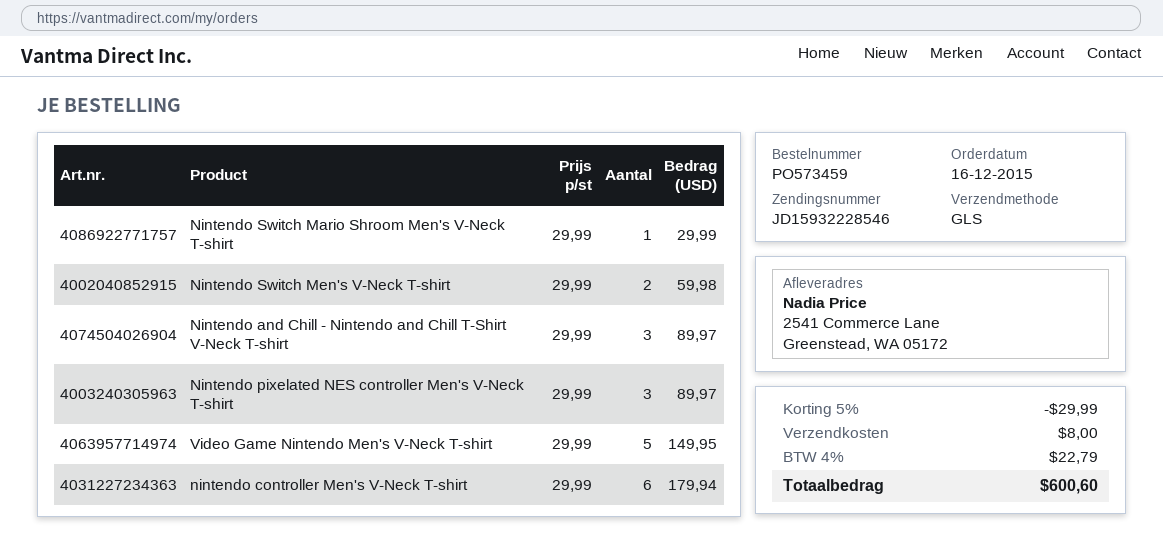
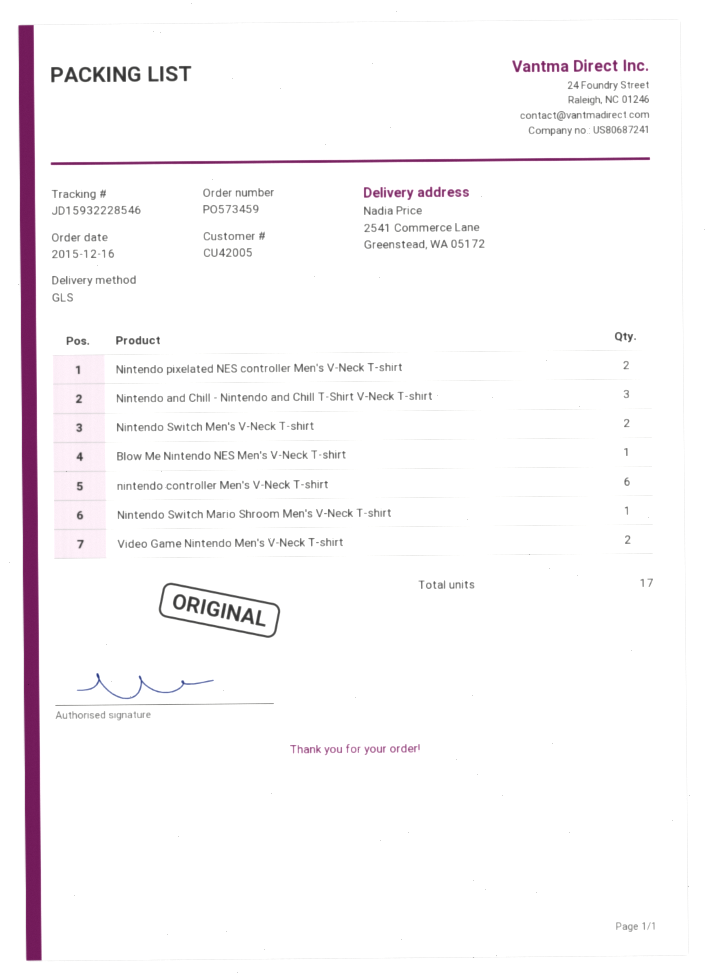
Nintendo pixelated NES controller Men's V-Neck T-shirt: 3 -> 2
Video Game Nintendo Men's V-Neck T-shirt: 5 -> 2
Blow Me Nintendo NES Men's V-Neck T-shirt: none -> 1

